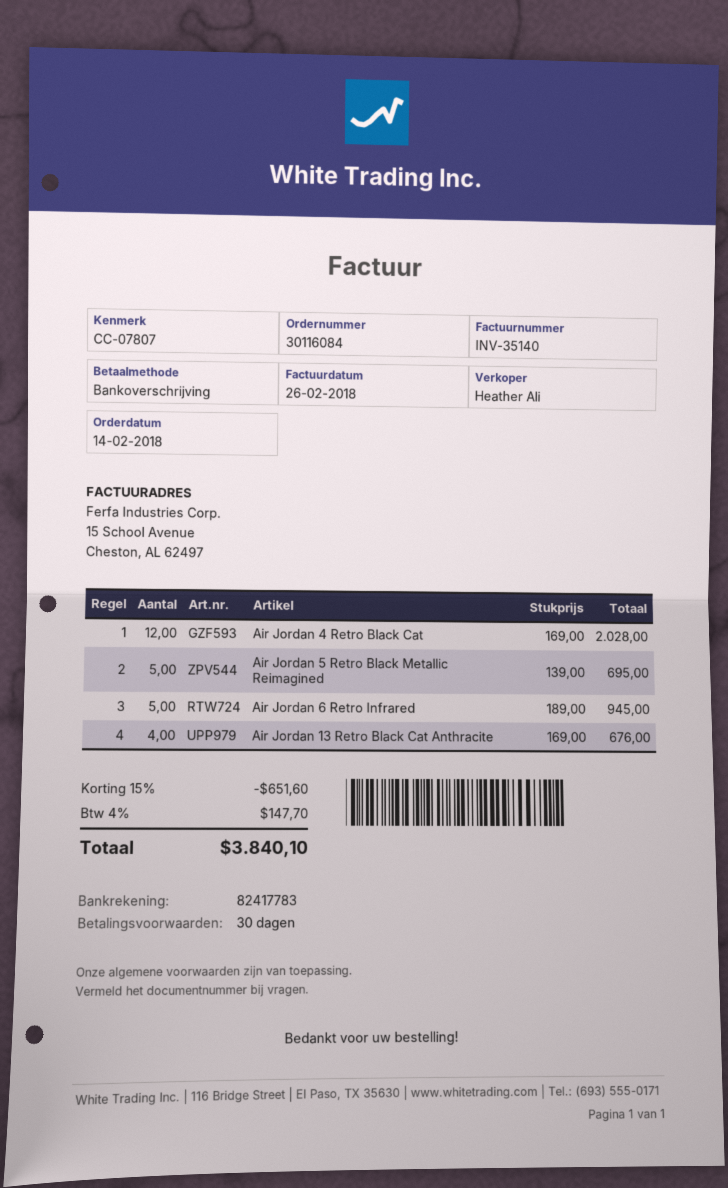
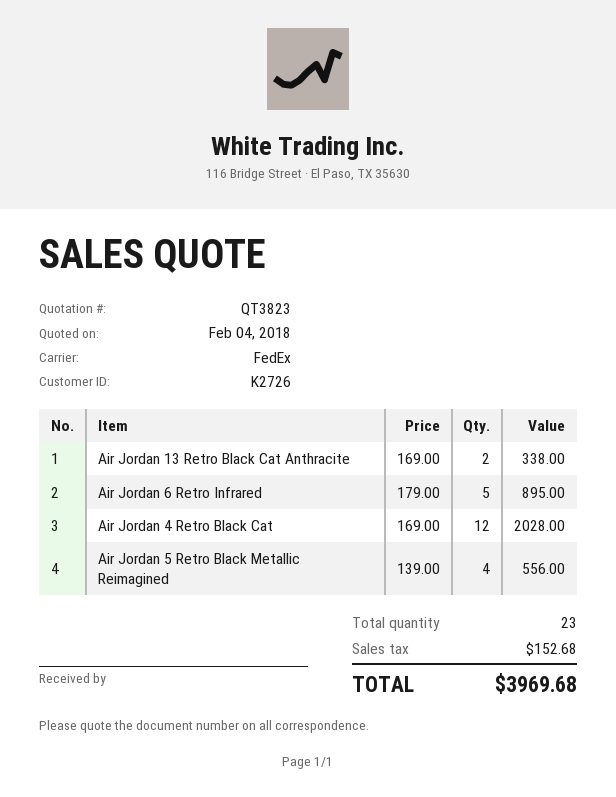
Air Jordan 5 Retro Black Metallic Reimagined: 5 x 139.00 = 695.00 -> 4 x 139.00 = 556.00
Air Jordan 6 Retro Infrared: 5 x 189.00 = 945.00 -> 5 x 179.00 = 895.00
Air Jordan 13 Retro Black Cat Anthracite: 4 x 169.00 = 676.00 -> 2 x 169.00 = 338.00
discount: 15% = 651.60 -> none
tax: 147.70 -> 152.68
total: 3840.10 -> 3969.68

